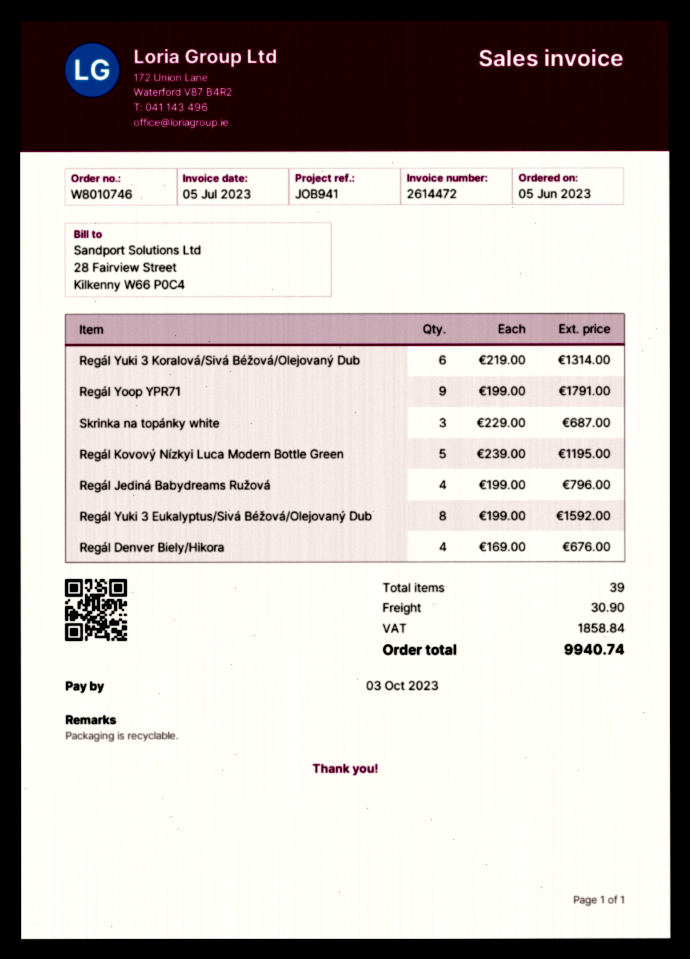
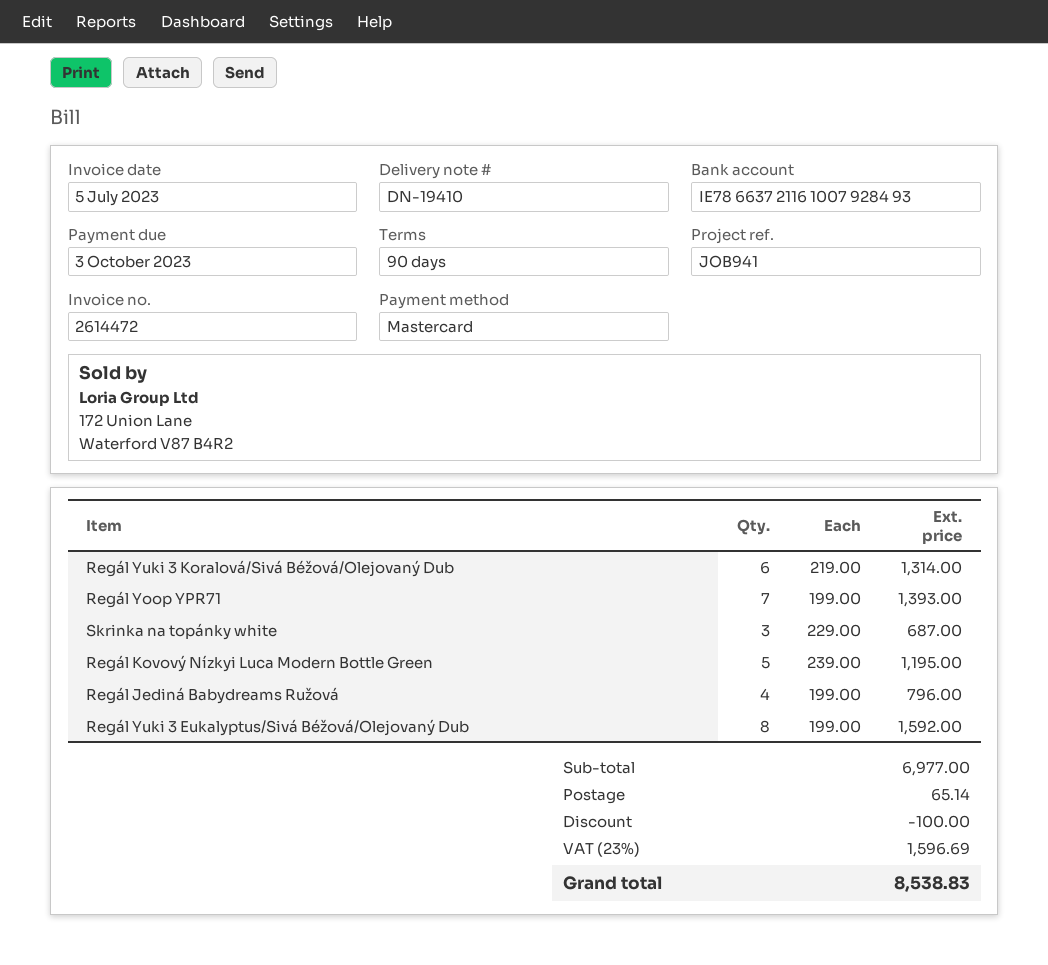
Regál Yoop YPR71: 9 x 199.00 = 1791.00 -> 7 x 199.00 = 1393.00
Regál Denver Biely/Hikora: 4 x 169.00 = 676.00 -> none
discount: none -> 100.00
shipping: 30.90 -> 65.14
tax: 1858.84 -> 1596.69
total: 9940.74 -> 8538.83

